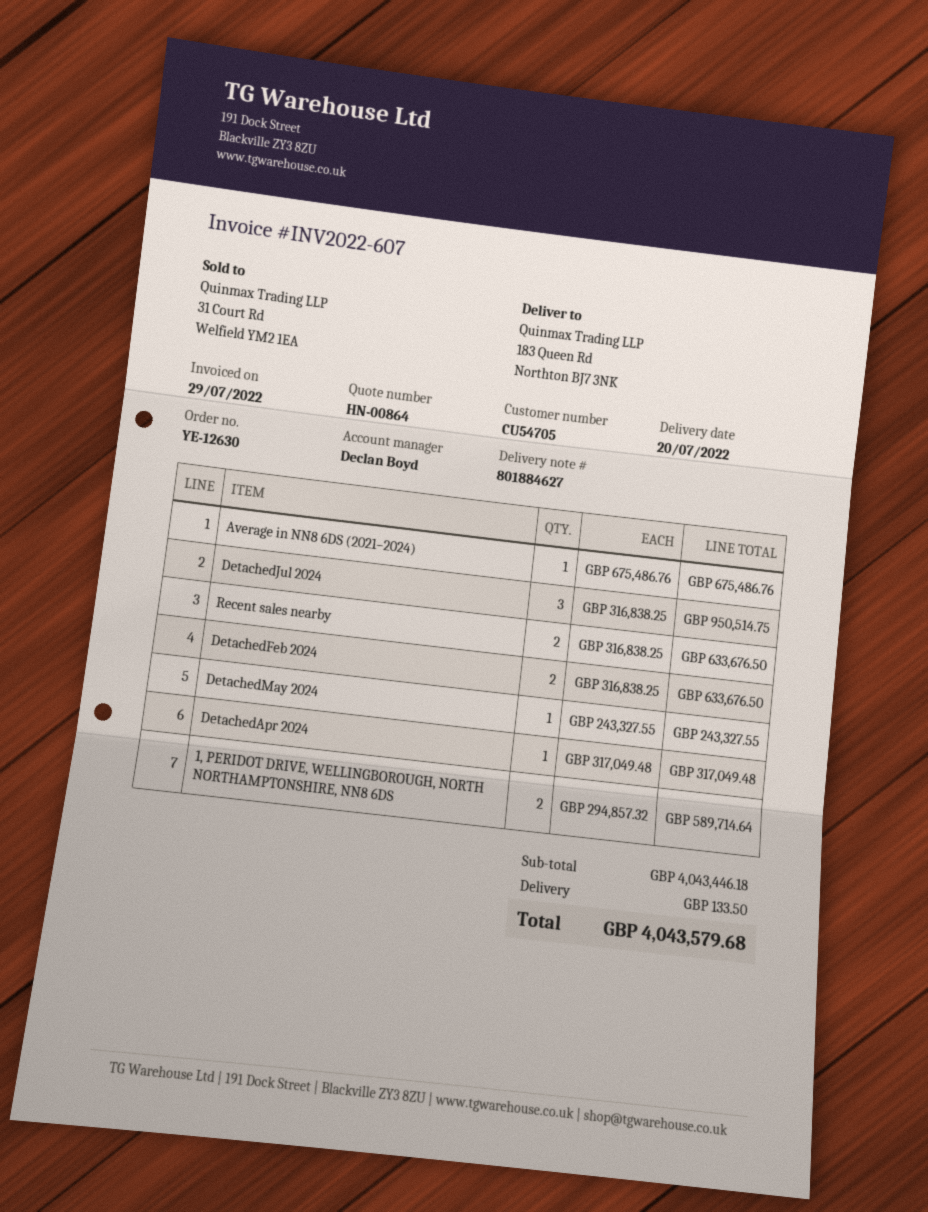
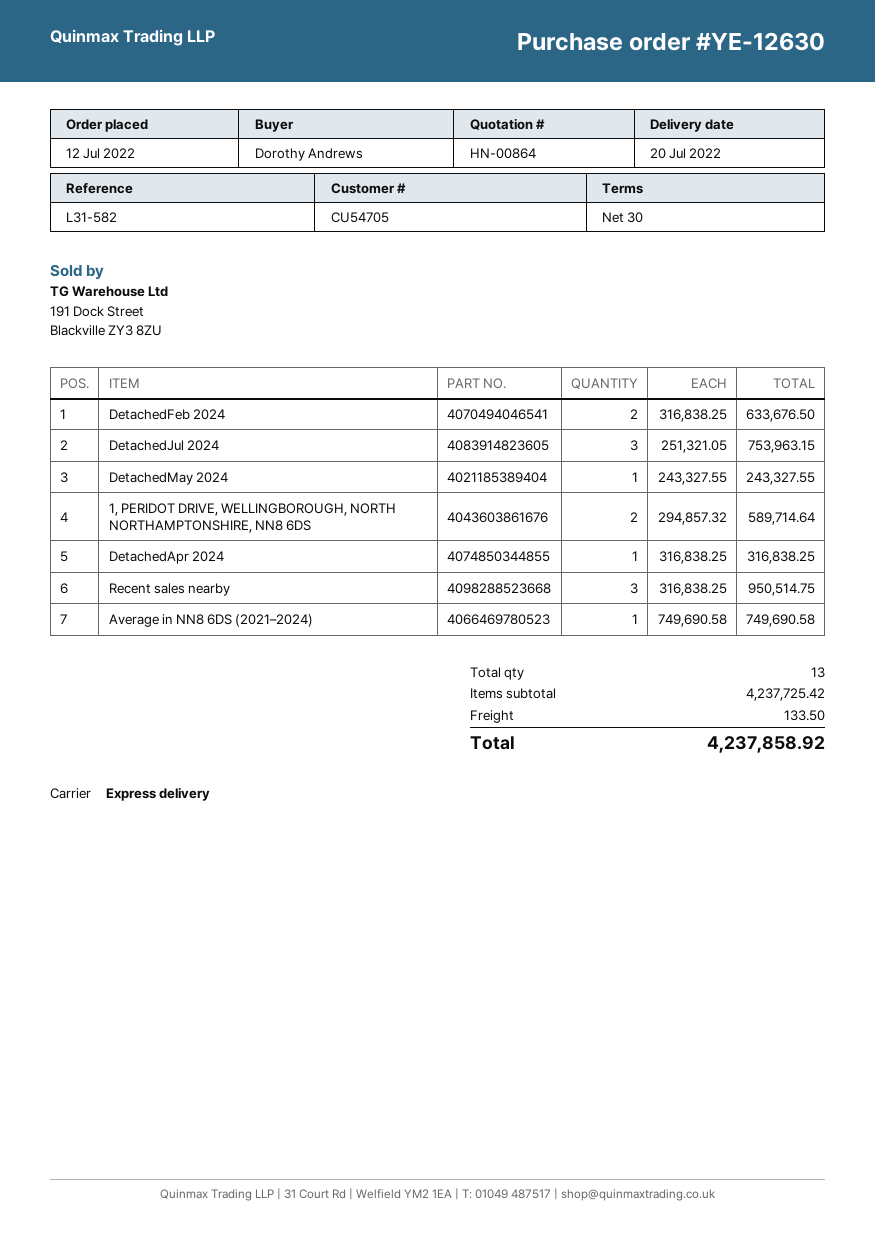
Average in NN8 6DS (2021–2024): 1 x 675486.76 = 675486.76 -> 1 x 749690.58 = 749690.58
DetachedJul 2024: 3 x 316838.25 = 950514.75 -> 3 x 251321.05 = 753963.15
Recent sales nearby: 2 x 316838.25 = 633676.50 -> 3 x 316838.25 = 950514.75
DetachedApr 2024: 1 x 317049.48 = 317049.48 -> 1 x 316838.25 = 316838.25
subtotal: 4043446.18 -> 4237725.42
total: 4043579.68 -> 4237858.92

